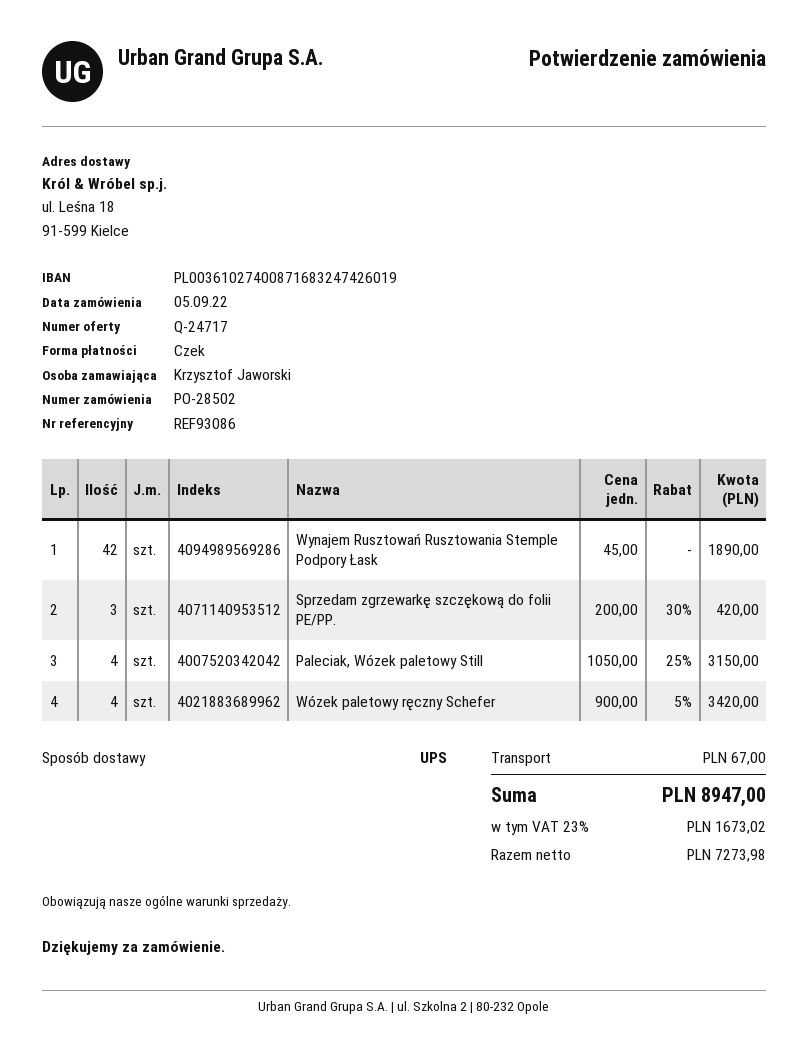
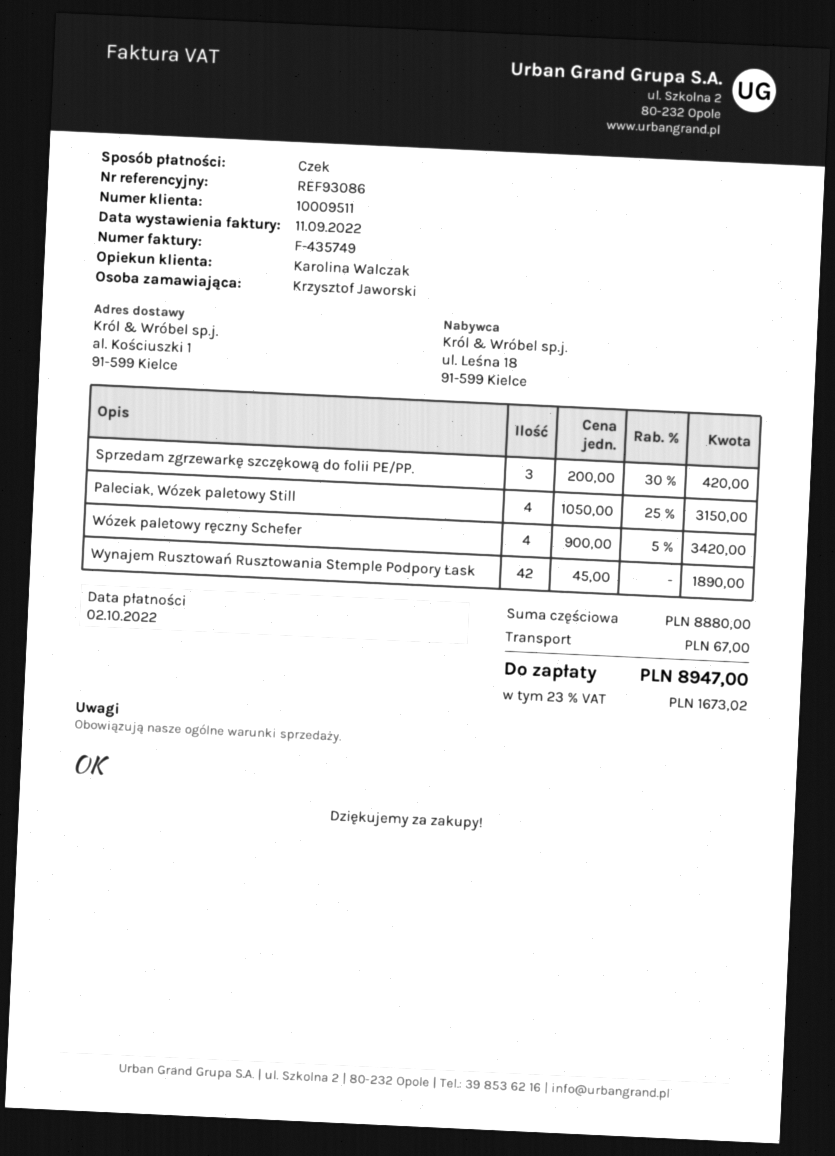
ship to: ul. Leśna 18, 91-599 Kielce -> al. Kościuszki 1, 91-599 Kielce

